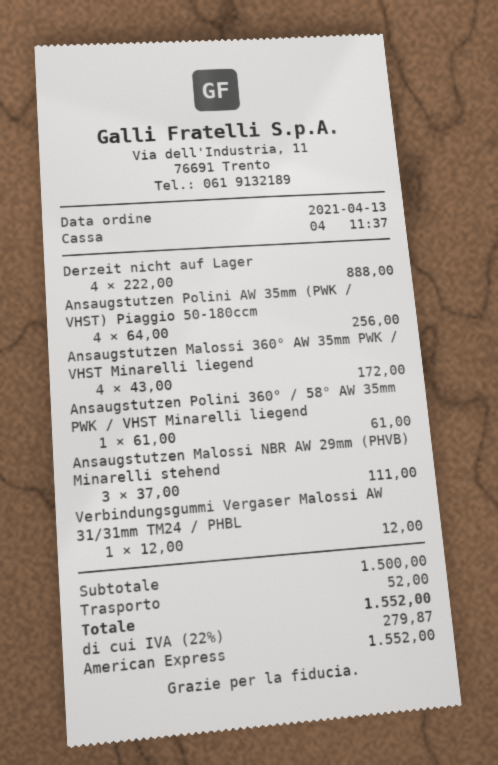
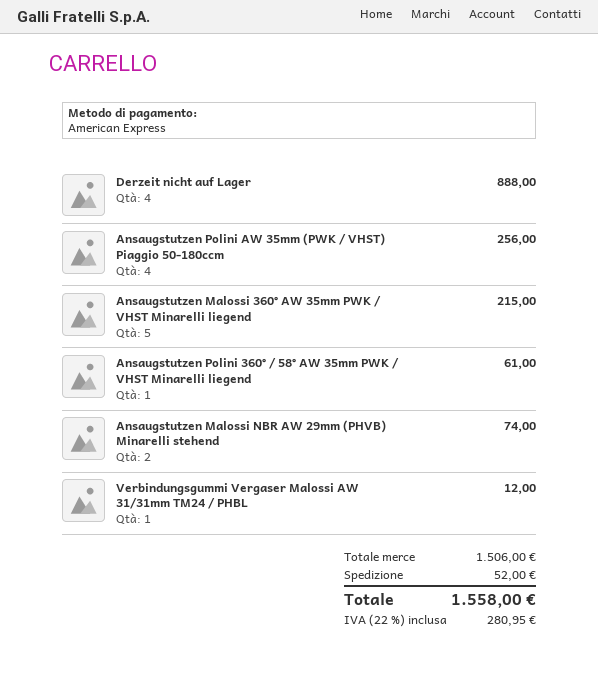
Ansaugstutzen Malossi 360° AW 35mm PWK / VHST Minarelli liegend: 4 for 172.00 -> 5 for 215.00
Ansaugstutzen Malossi NBR AW 29mm (PHVB) Minarelli stehend: 3 for 111.00 -> 2 for 74.00
subtotal: 1500.00 -> 1506.00
tax: 22% = 279.87 -> 22% = 280.95
total: 1552.00 -> 1558.00

